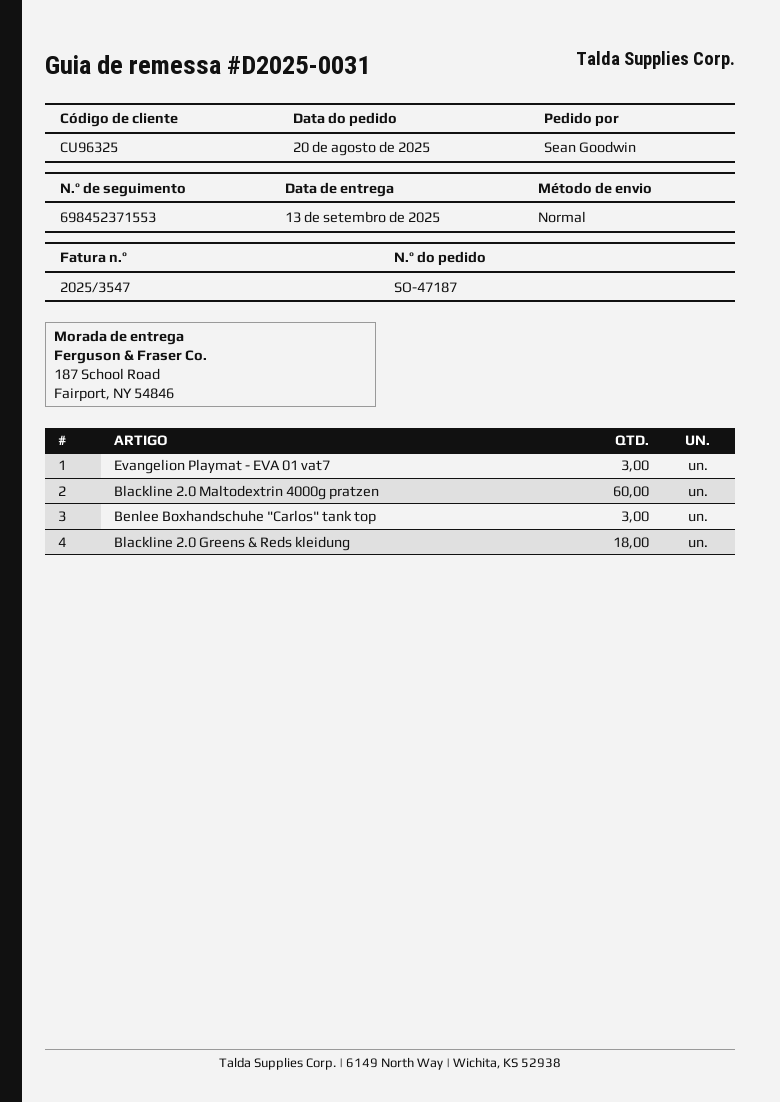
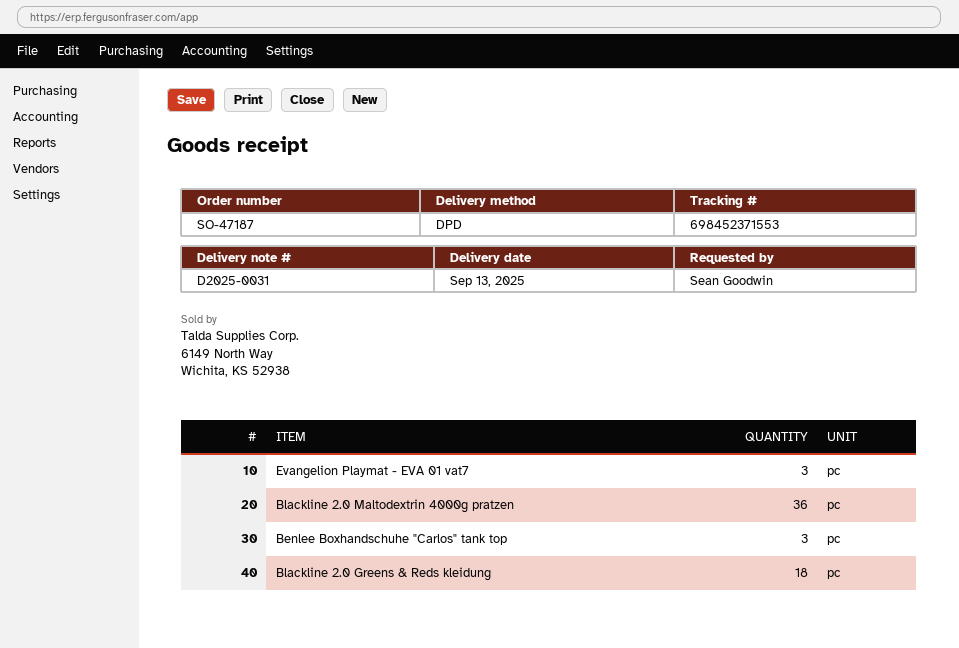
shipping method: standard -> DPD
Blackline 2.0 Maltodextrin 4000g pratzen: 60 -> 36

